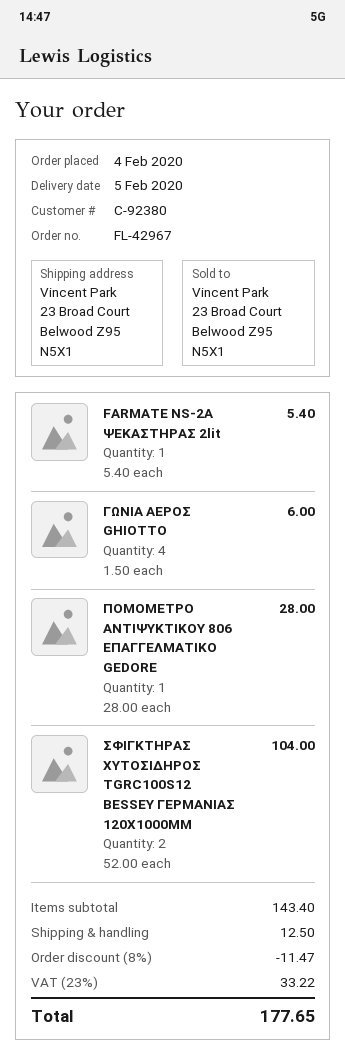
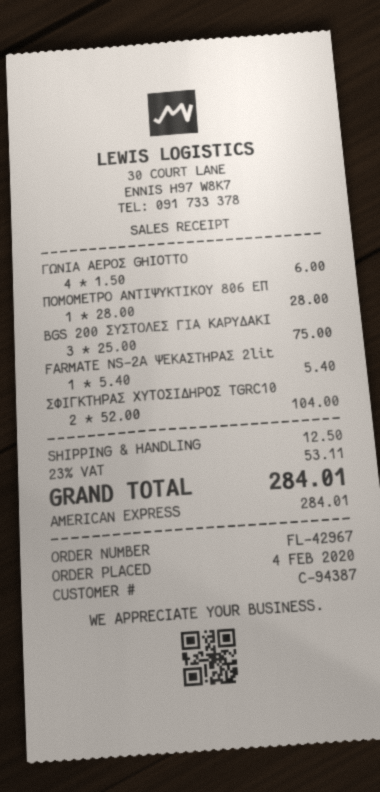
customer number: C-92380 -> C-94387
BGS 200 ΣΥΣΤΟΛΕΣ ΓΙΑ ΚΑΡΥΔΑΚΙ: none -> 3 x 25.00 = 75.00
discount: 8% = 11.47 -> none
tax: 23% = 33.22 -> 23% = 53.11
total: 177.65 -> 284.01

